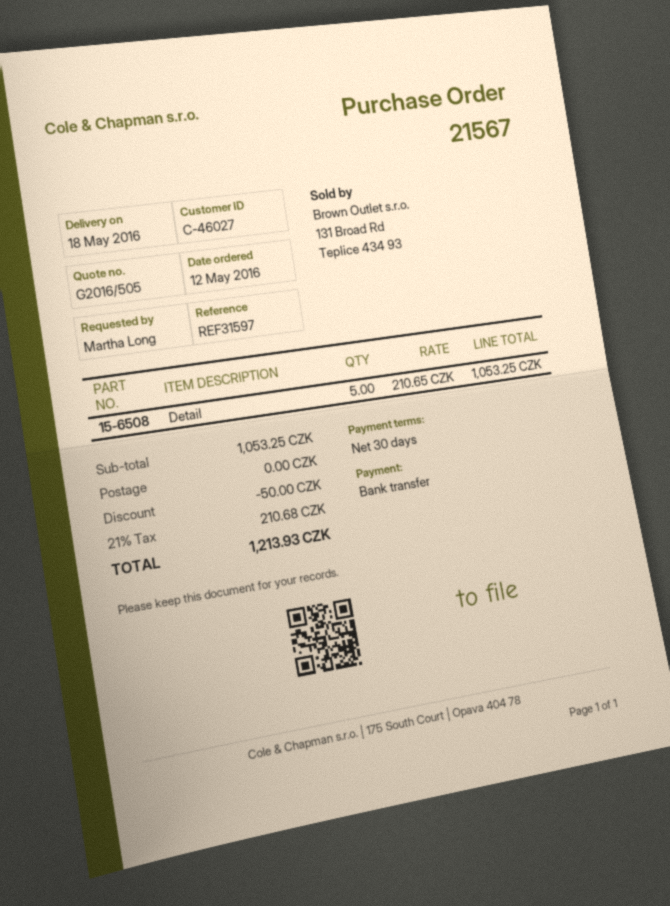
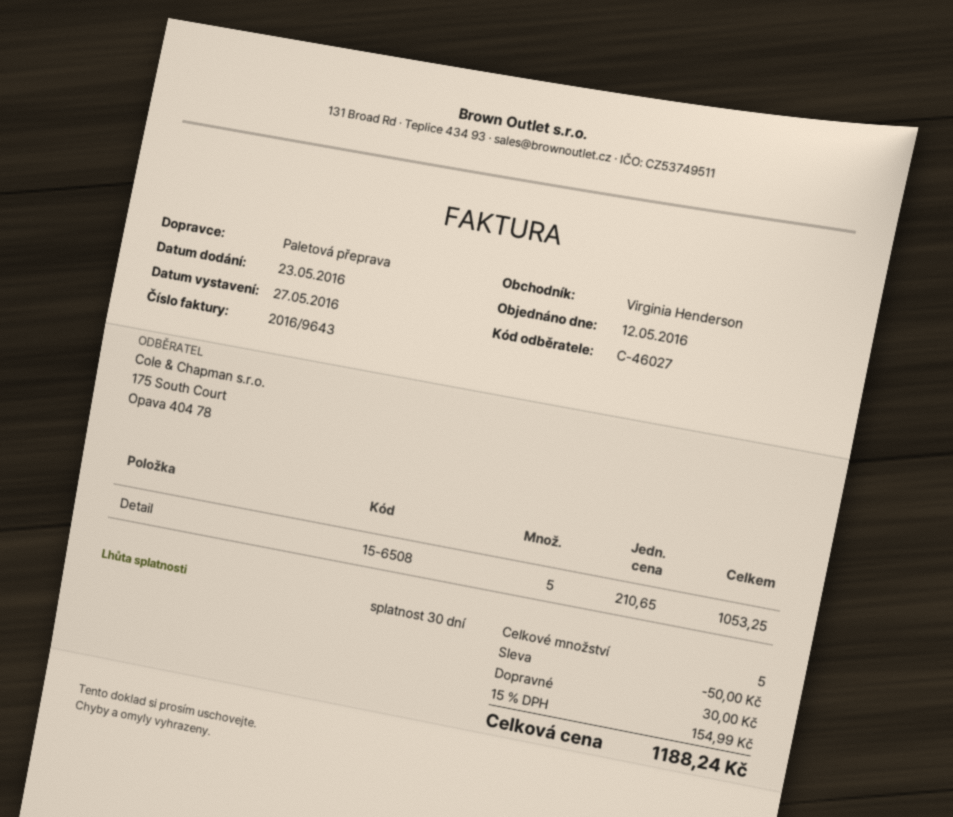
delivery date: 2016-05-18 -> 2016-05-23
shipping: 0.00 -> 30.00
tax: 21% = 210.68 -> 15% = 154.99
total: 1213.93 -> 1188.24

